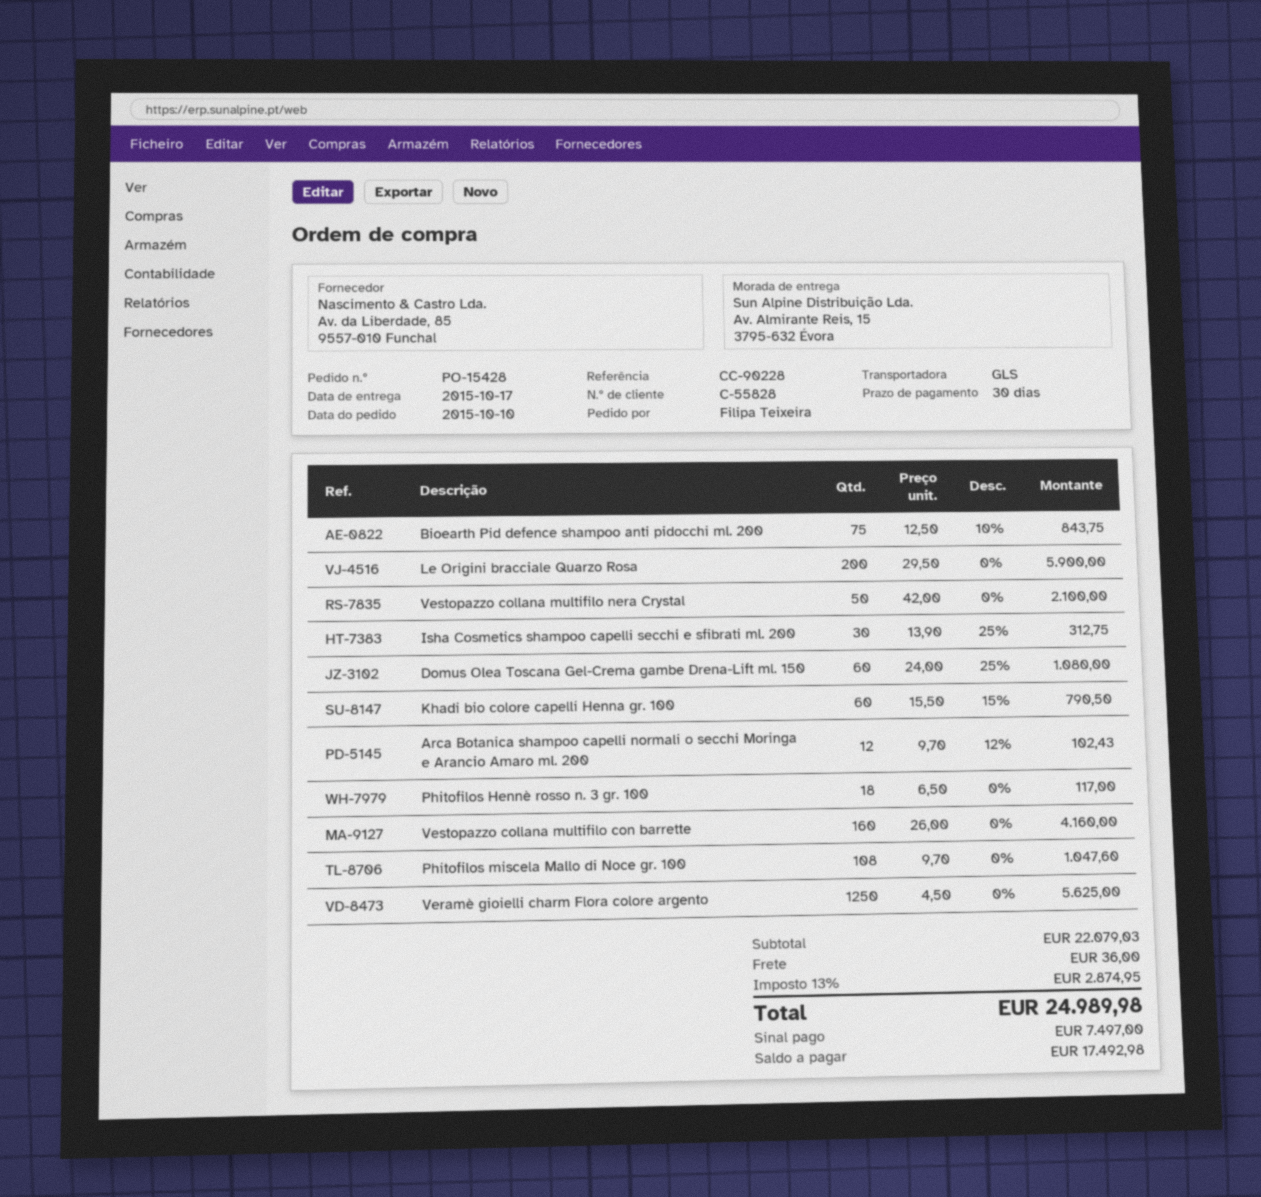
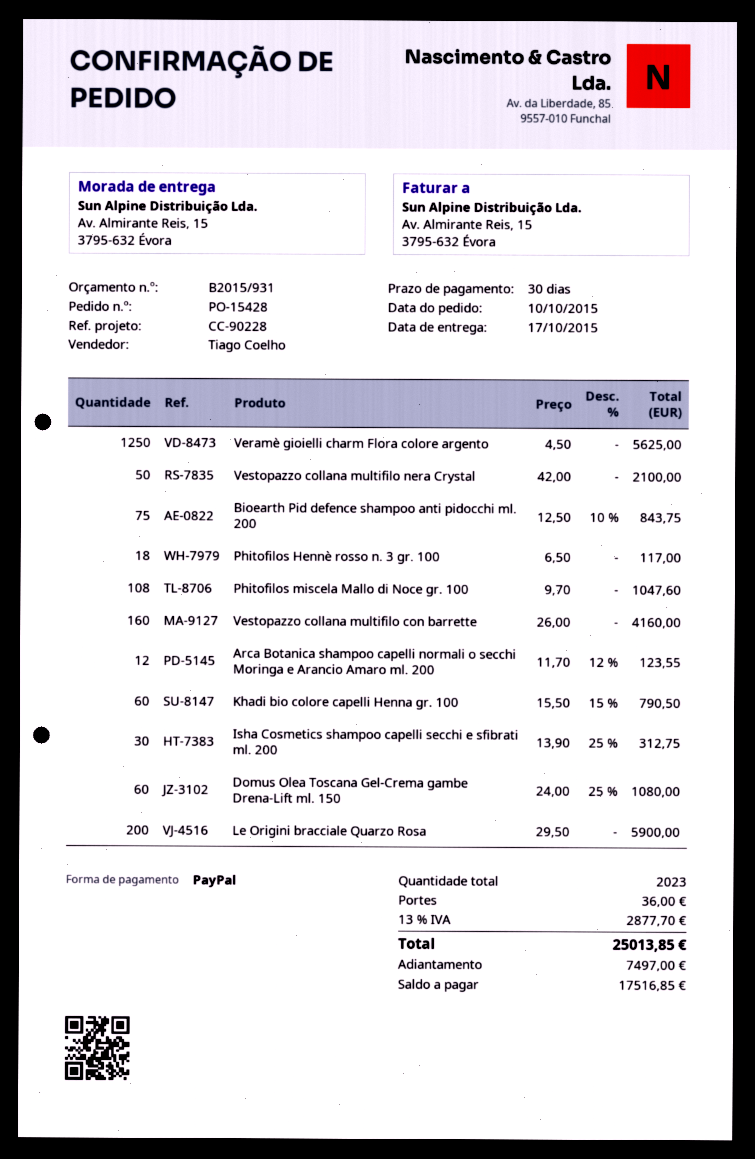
Arca Botanica shampoo capelli normali o secchi Moringa e Arancio Amaro ml. 200: 12 x 9.70 - 12% = 102.43 -> 12 x 11.70 - 12% = 123.55
tax: 13% = 2874.95 -> 13% = 2877.70
total: 24989.98 -> 25013.85
balance: 17492.98 -> 17516.85

